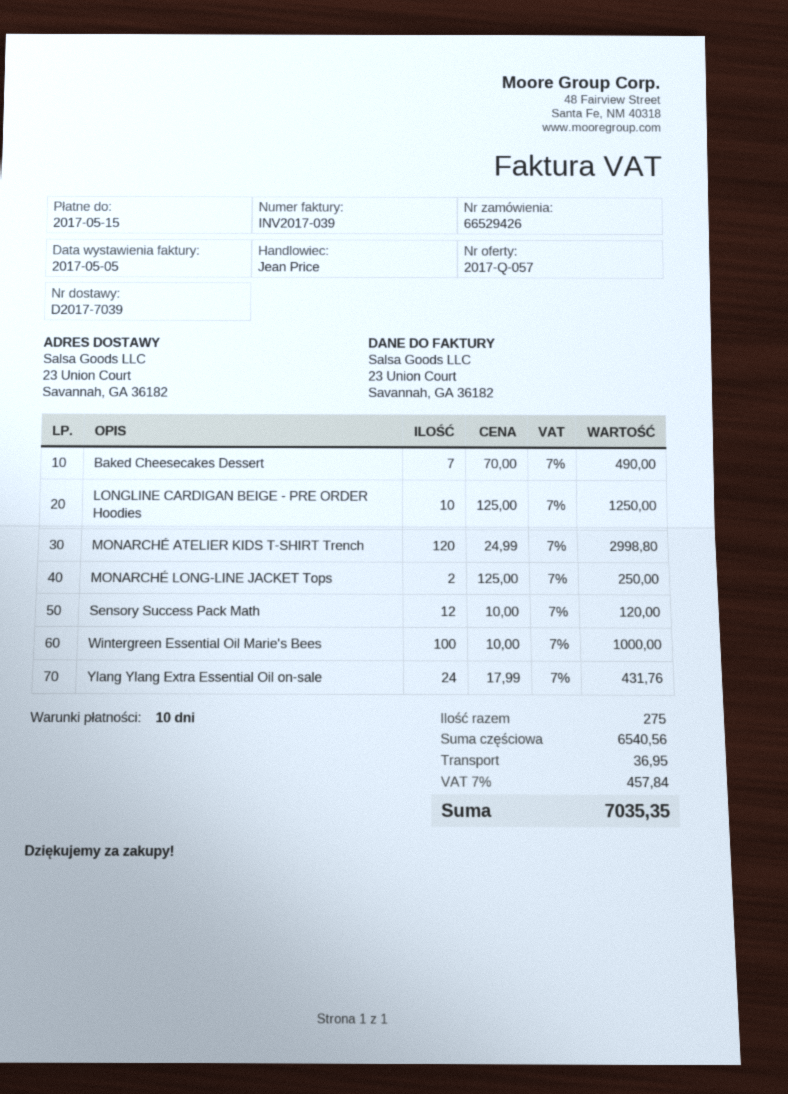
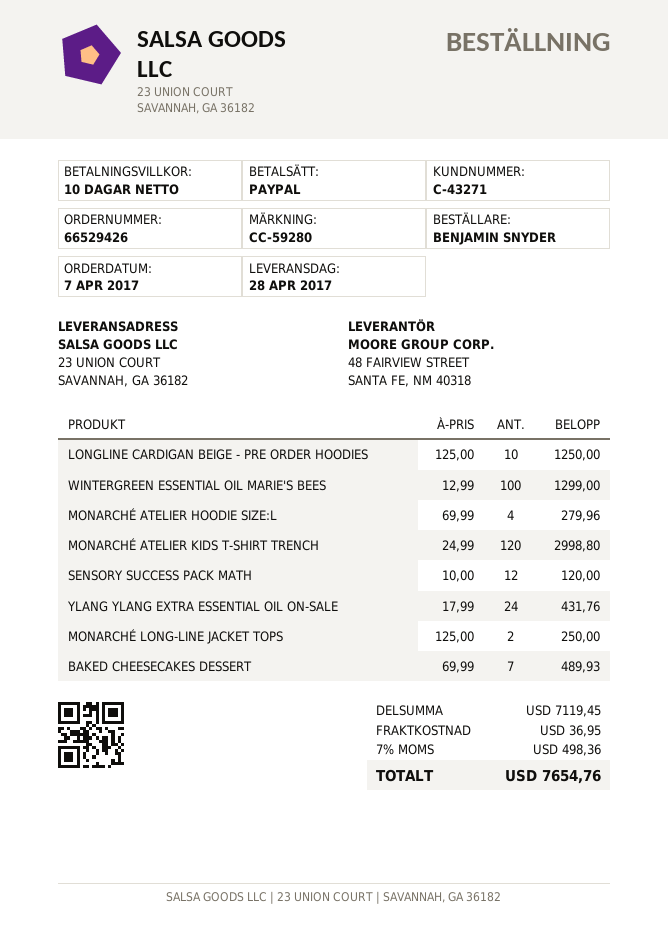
Baked Cheesecakes Dessert: 7 x 70.00 = 490.00 -> 7 x 69.99 = 489.93
Wintergreen Essential Oil Marie's Bees: 100 x 10.00 = 1000.00 -> 100 x 12.99 = 1299.00
MONARCHÉ ATELIER HOODIE SIZE:L: none -> 4 x 69.99 = 279.96
subtotal: 6540.56 -> 7119.45
tax: 7% = 457.84 -> 7% = 498.36
total: 7035.35 -> 7654.76

